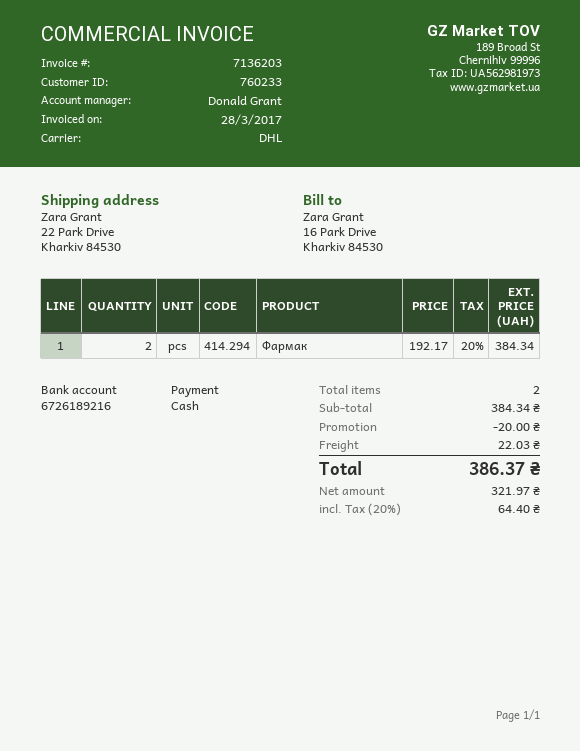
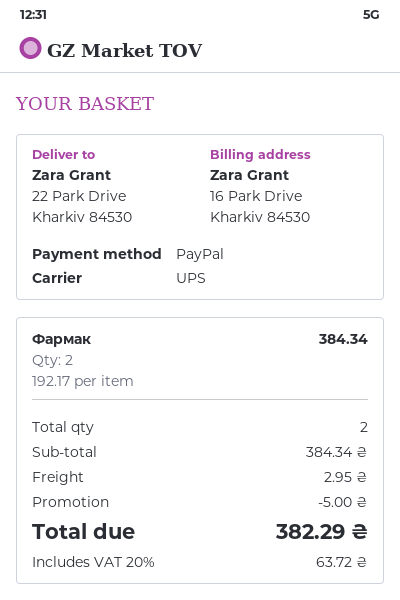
payment method: cash -> PayPal
shipping method: DHL -> UPS
discount: 20.00 -> 5.00
shipping: 22.03 -> 2.95
tax: 20% = 64.40 -> 20% = 63.72
total: 386.37 -> 382.29

